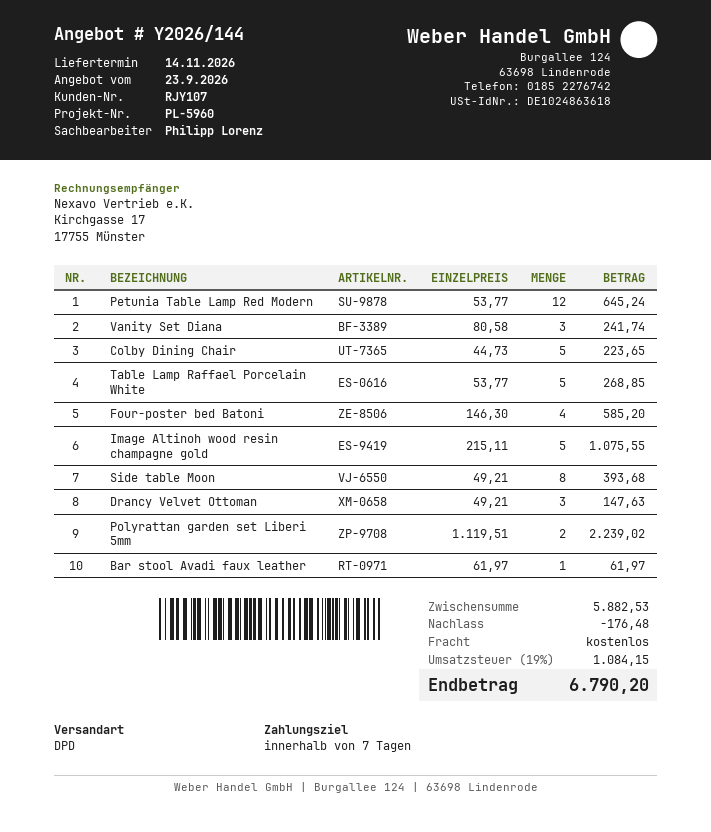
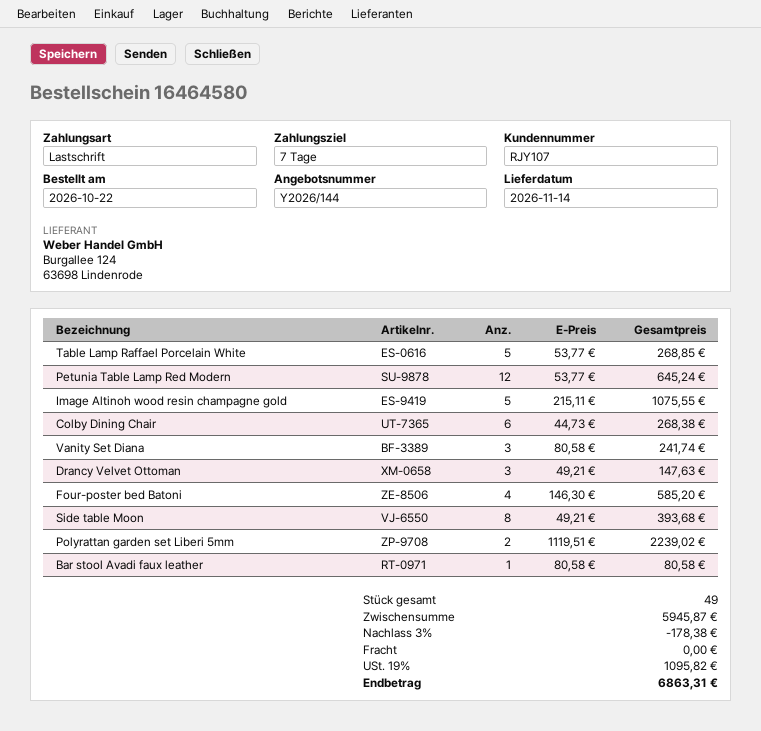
Colby Dining Chair: 5 x 44.73 = 223.65 -> 6 x 44.73 = 268.38
Bar stool Avadi faux leather: 1 x 61.97 = 61.97 -> 1 x 80.58 = 80.58
subtotal: 5882.53 -> 5945.87
discount: 176.48 -> 178.38
tax: 19% = 1084.15 -> 19% = 1095.82
total: 6790.20 -> 6863.31

